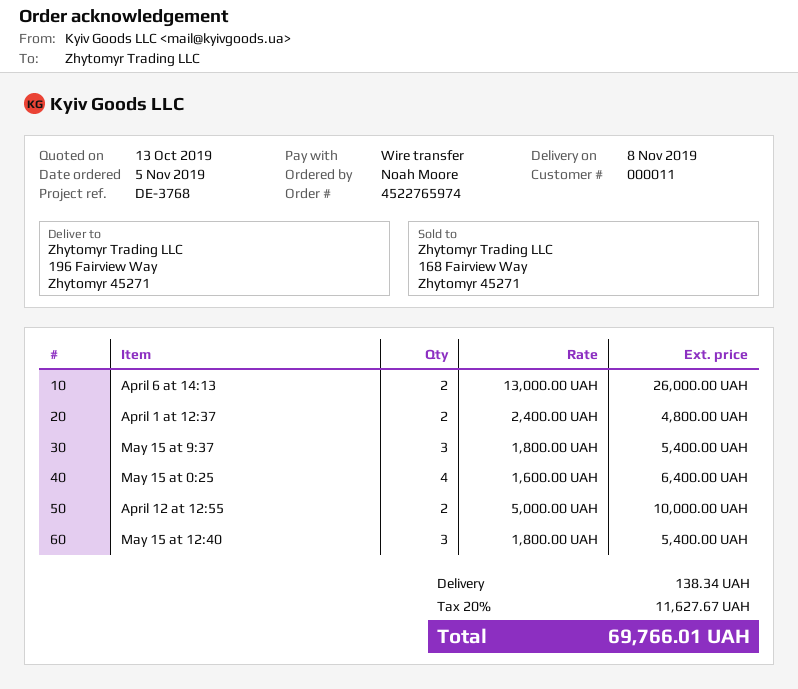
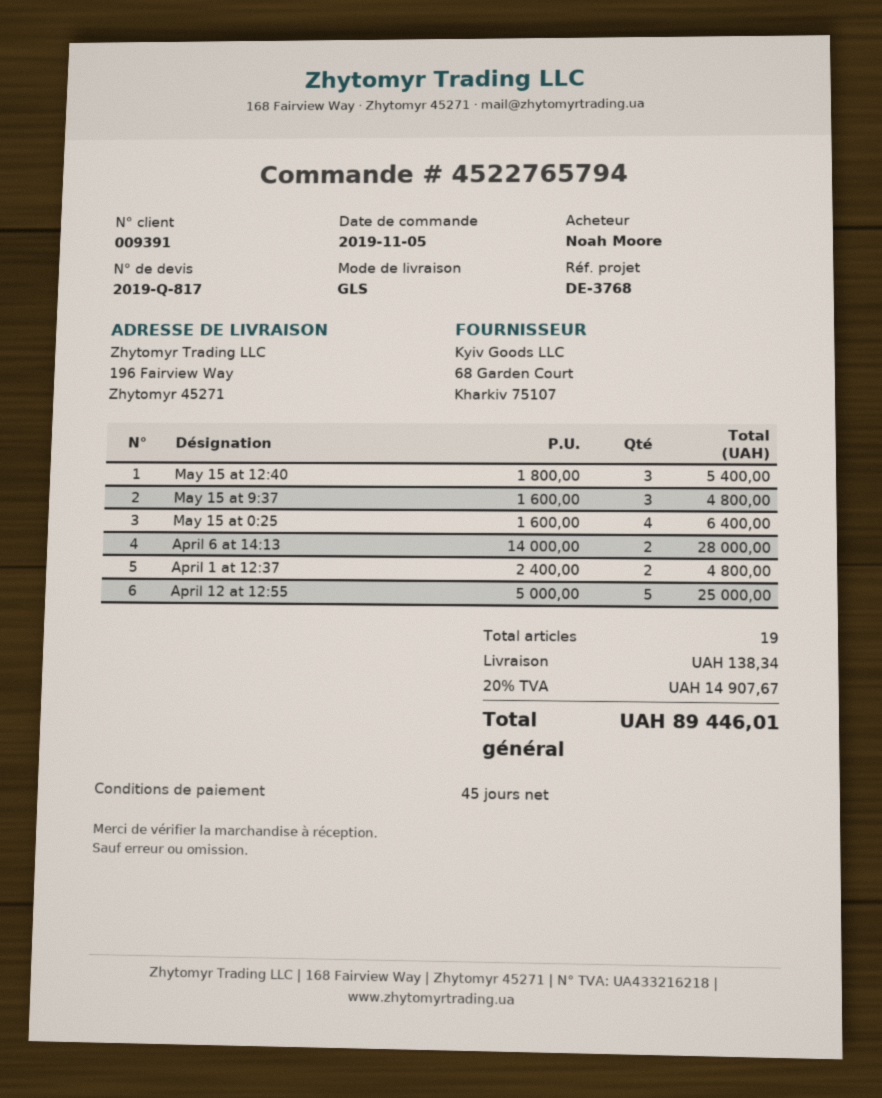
order number: 4522765974 -> 4522765794
customer number: 000011 -> 009391
April 6 at 14:13: 2 x 13000.00 = 26000.00 -> 2 x 14000.00 = 28000.00
May 15 at 9:37: 3 x 1800.00 = 5400.00 -> 3 x 1600.00 = 4800.00
April 12 at 12:55: 2 x 5000.00 = 10000.00 -> 5 x 5000.00 = 25000.00
tax: 20% = 11627.67 -> 20% = 14907.67
total: 69766.01 -> 89446.01

